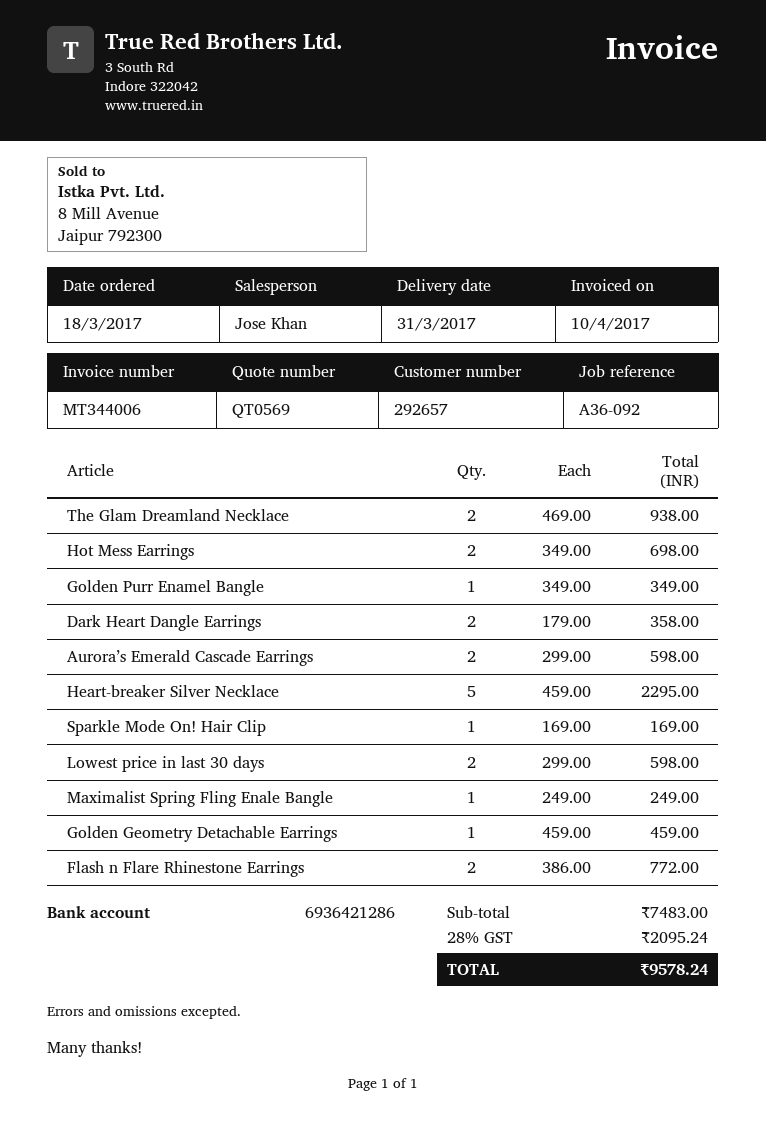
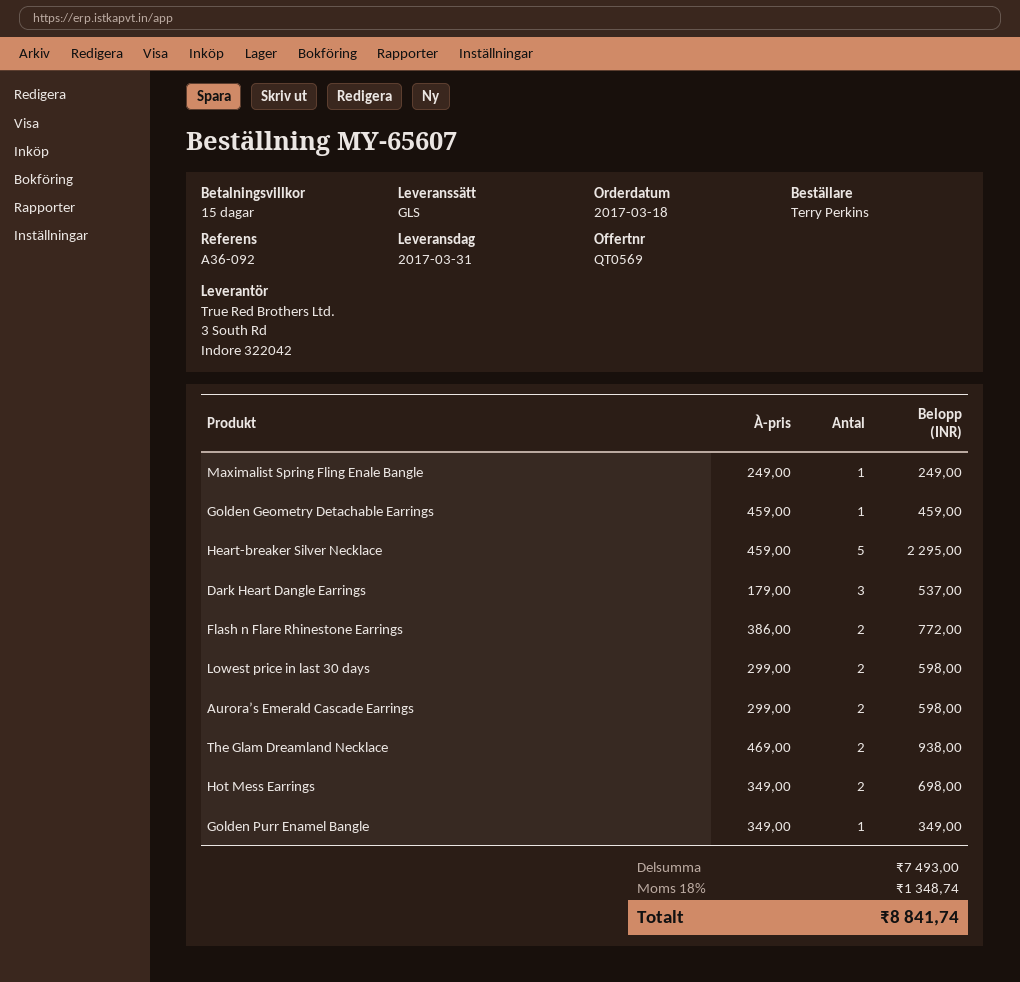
Dark Heart Dangle Earrings: 2 x 179.00 = 358.00 -> 3 x 179.00 = 537.00
Sparkle Mode On! Hair Clip: 1 x 169.00 = 169.00 -> none
subtotal: 7483.00 -> 7493.00
tax: 28% = 2095.24 -> 18% = 1348.74
total: 9578.24 -> 8841.74

